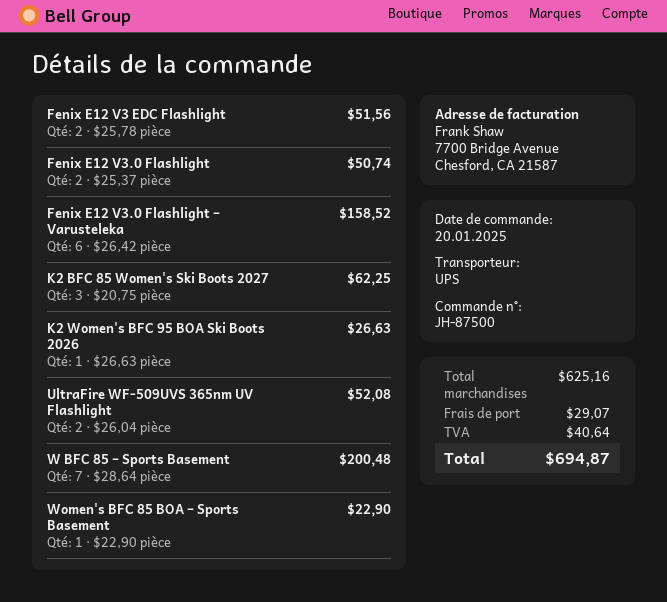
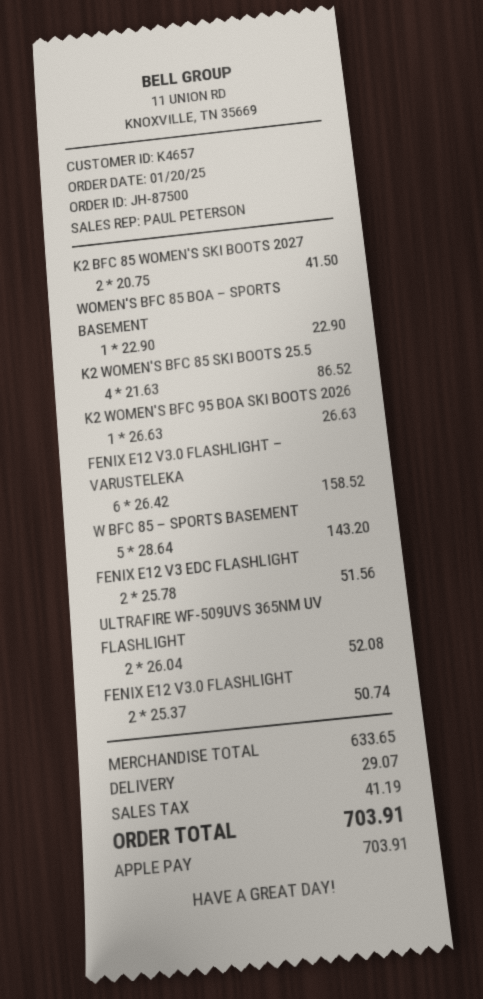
K2 BFC 85 Women's Ski Boots 2027: 3 x 20.75 = 62.25 -> 2 x 20.75 = 41.50
W BFC 85 – Sports Basement: 7 x 28.64 = 200.48 -> 5 x 28.64 = 143.20
K2 WOMEN'S BFC 85 SKI BOOTS 25.5: none -> 4 x 21.63 = 86.52
subtotal: 625.16 -> 633.65
tax: 40.64 -> 41.19
total: 694.87 -> 703.91

